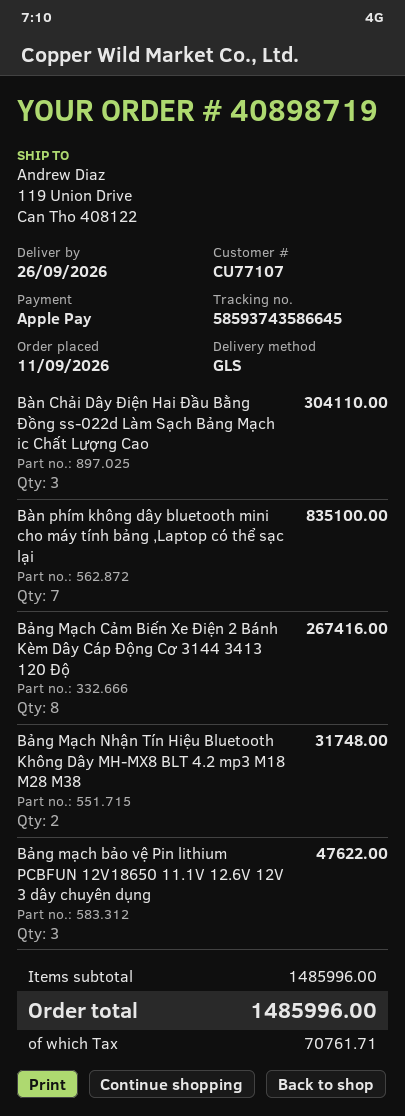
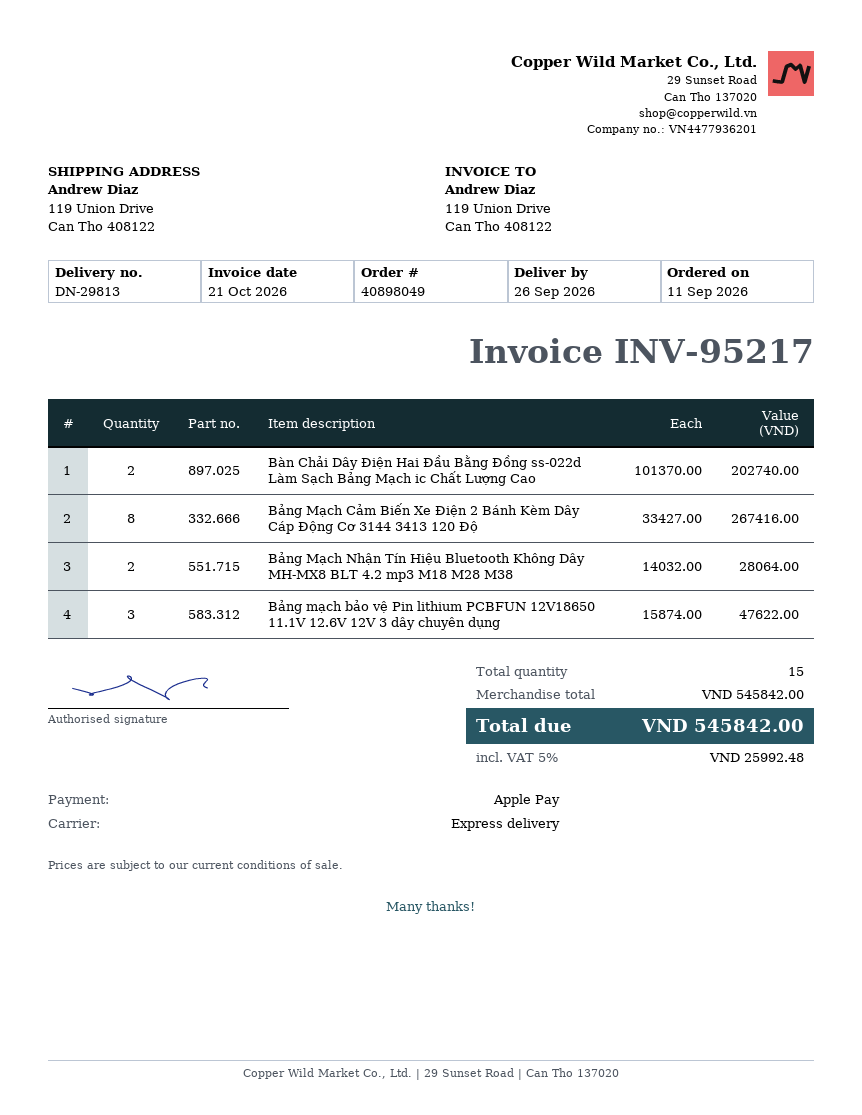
order number: 40898719 -> 40898049
shipping method: GLS -> express
Bàn Chải Dây Điện Hai Đầu Bằng Đồng ss-022d Làm Sạch Bảng Mạch ic Chất Lượng Cao: 3 for 304110.00 -> 2 for 202740.00
Bàn phím không dây bluetooth mini cho máy tính bảng ,Laptop có thể sạc lại: 7 for 835100.00 -> none
Bảng Mạch Nhận Tín Hiệu Bluetooth Không Dây MH-MX8 BLT 4.2 mp3 M18 M28 M38: 2 for 31748.00 -> 2 for 28064.00
subtotal: 1485996.00 -> 545842.00
tax: 70761.71 -> 25992.48
total: 1485996.00 -> 545842.00

